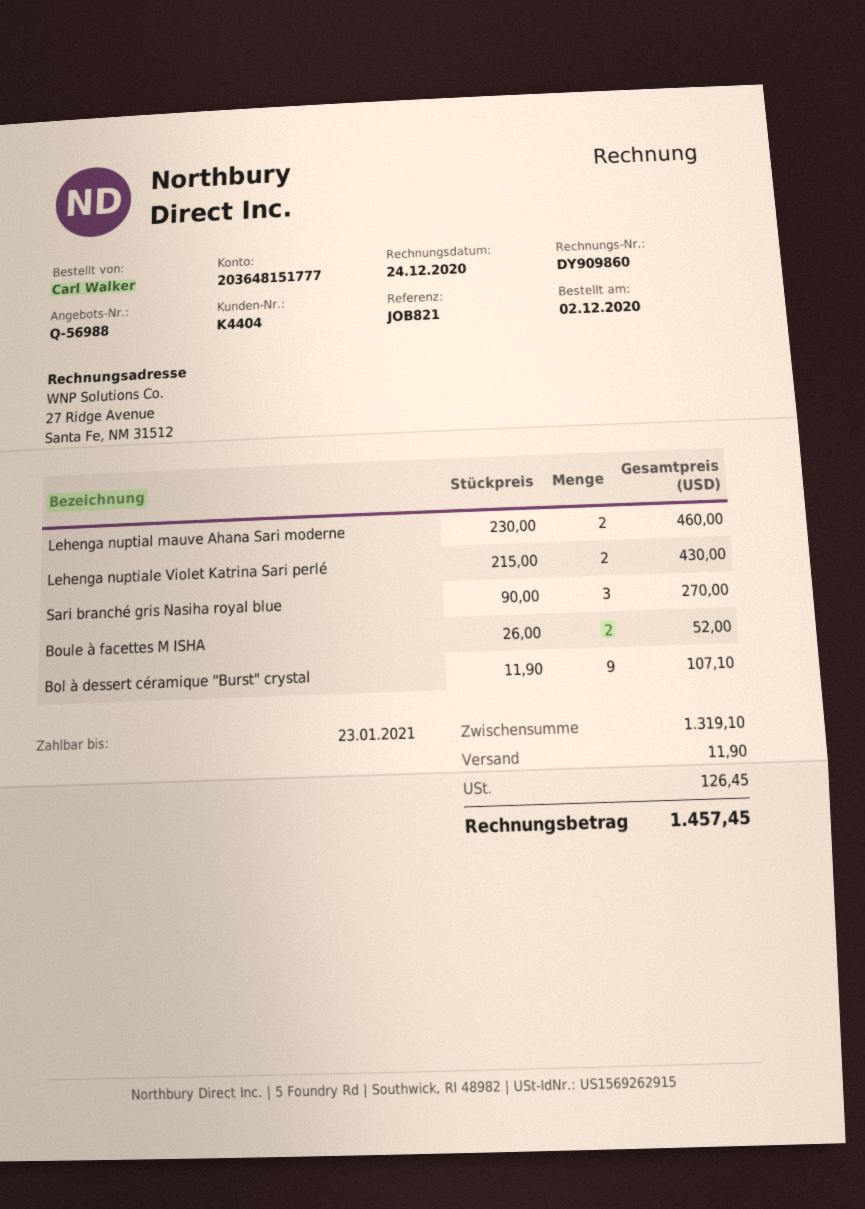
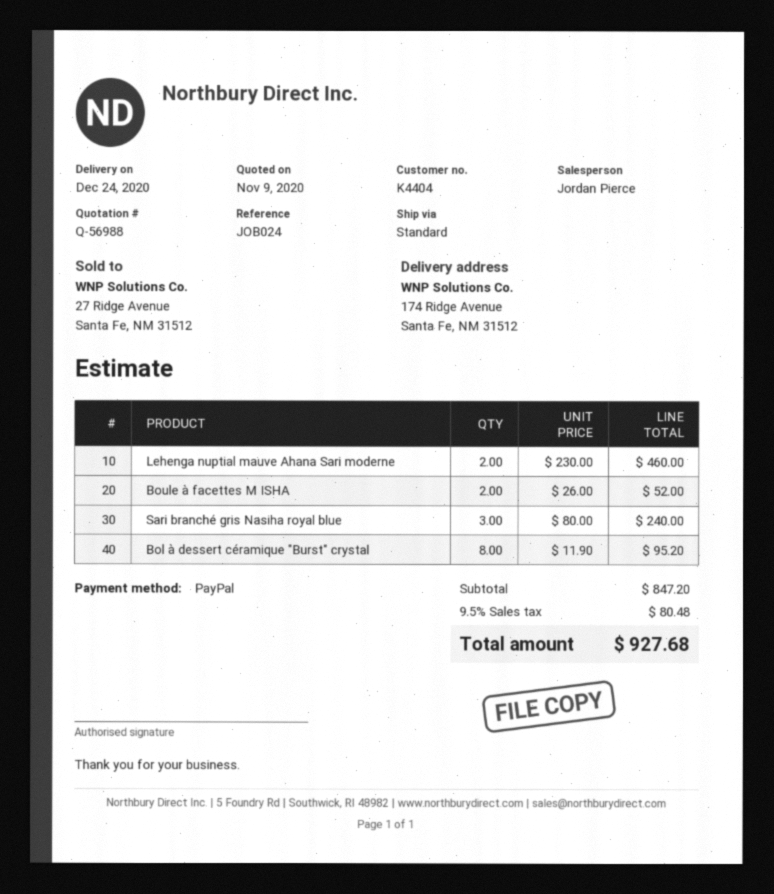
reference: JOB821 -> JOB024
Lehenga nuptiale Violet Katrina Sari perlé: 2 x 215.00 = 430.00 -> none
Sari branché gris Nasiha royal blue: 3 x 90.00 = 270.00 -> 3 x 80.00 = 240.00
Bol à dessert céramique "Burst" crystal: 9 x 11.90 = 107.10 -> 8 x 11.90 = 95.20
subtotal: 1319.10 -> 847.20
shipping: 11.90 -> none
tax: 126.45 -> 80.48
total: 1457.45 -> 927.68

